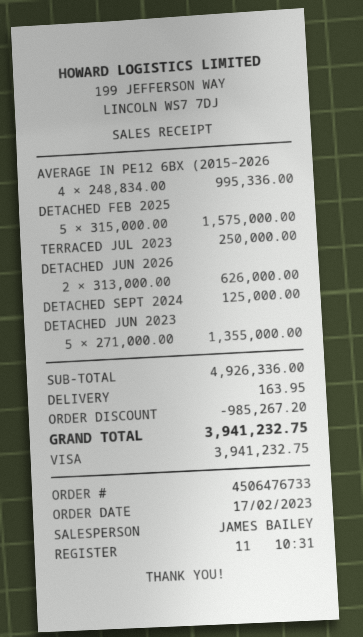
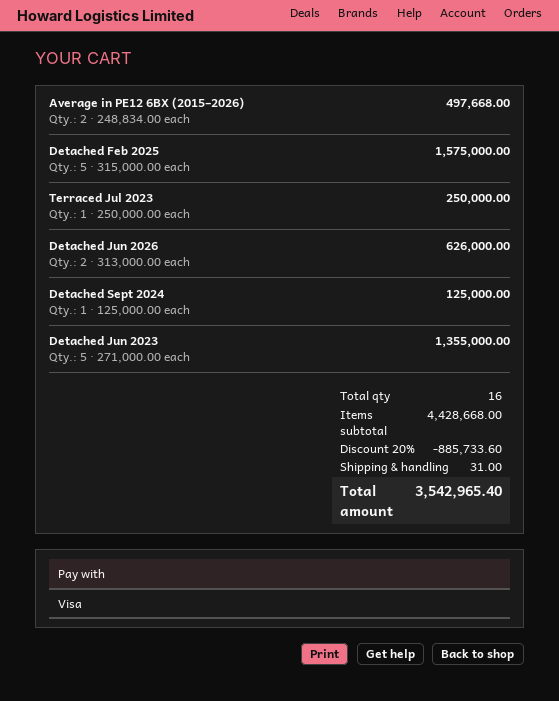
AVERAGE IN PE12 6BX (2015–2026: 4 x 248834.00 = 995336.00 -> 2 x 248834.00 = 497668.00
subtotal: 4926336.00 -> 4428668.00
discount: 985267.20 -> 885733.60
shipping: 163.95 -> 31.00
total: 3941232.75 -> 3542965.40

